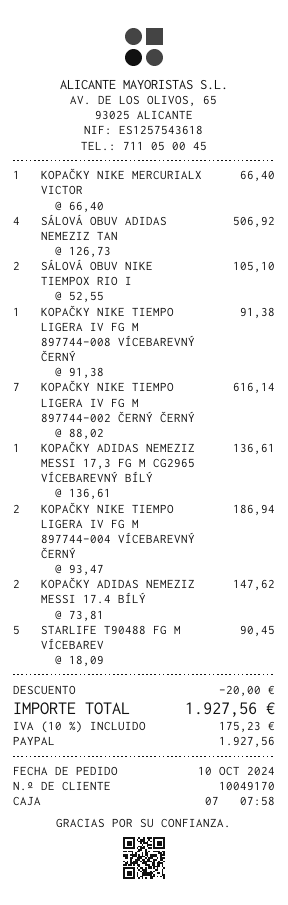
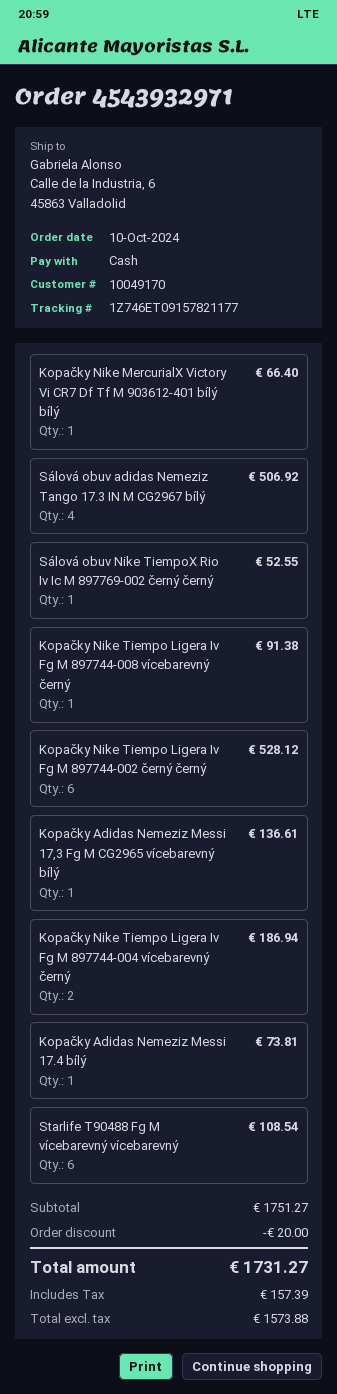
payment method: PayPal -> cash
SÁLOVÁ OBUV NIKE TIEMPOX RIO I: 2 for 105.10 -> 1 for 52.55
KOPAČKY NIKE TIEMPO LIGERA IV FG M 897744-002 ČERNÝ ČERNÝ: 7 for 616.14 -> 6 for 528.12
KOPAČKY ADIDAS NEMEZIZ MESSI 17.4 BÍLÝ: 2 for 147.62 -> 1 for 73.81
STARLIFE T90488 FG M VÍCEBAREV: 5 for 90.45 -> 6 for 108.54
tax: 175.23 -> 157.39
total: 1927.56 -> 1731.27

